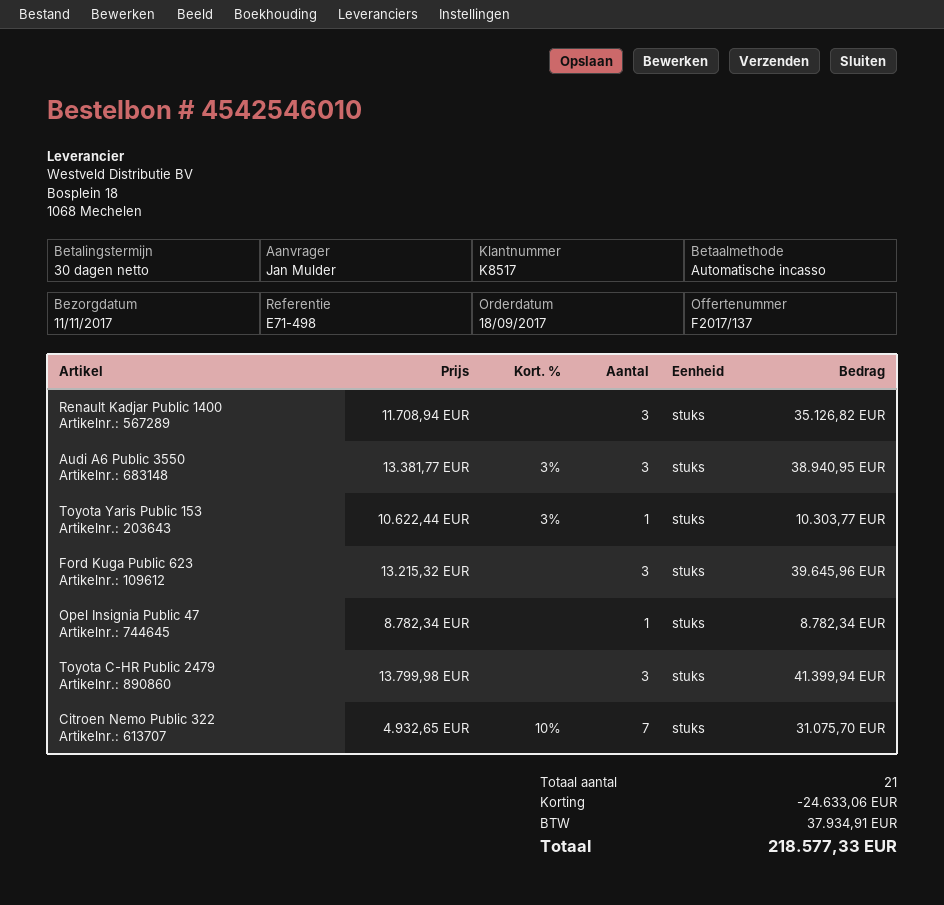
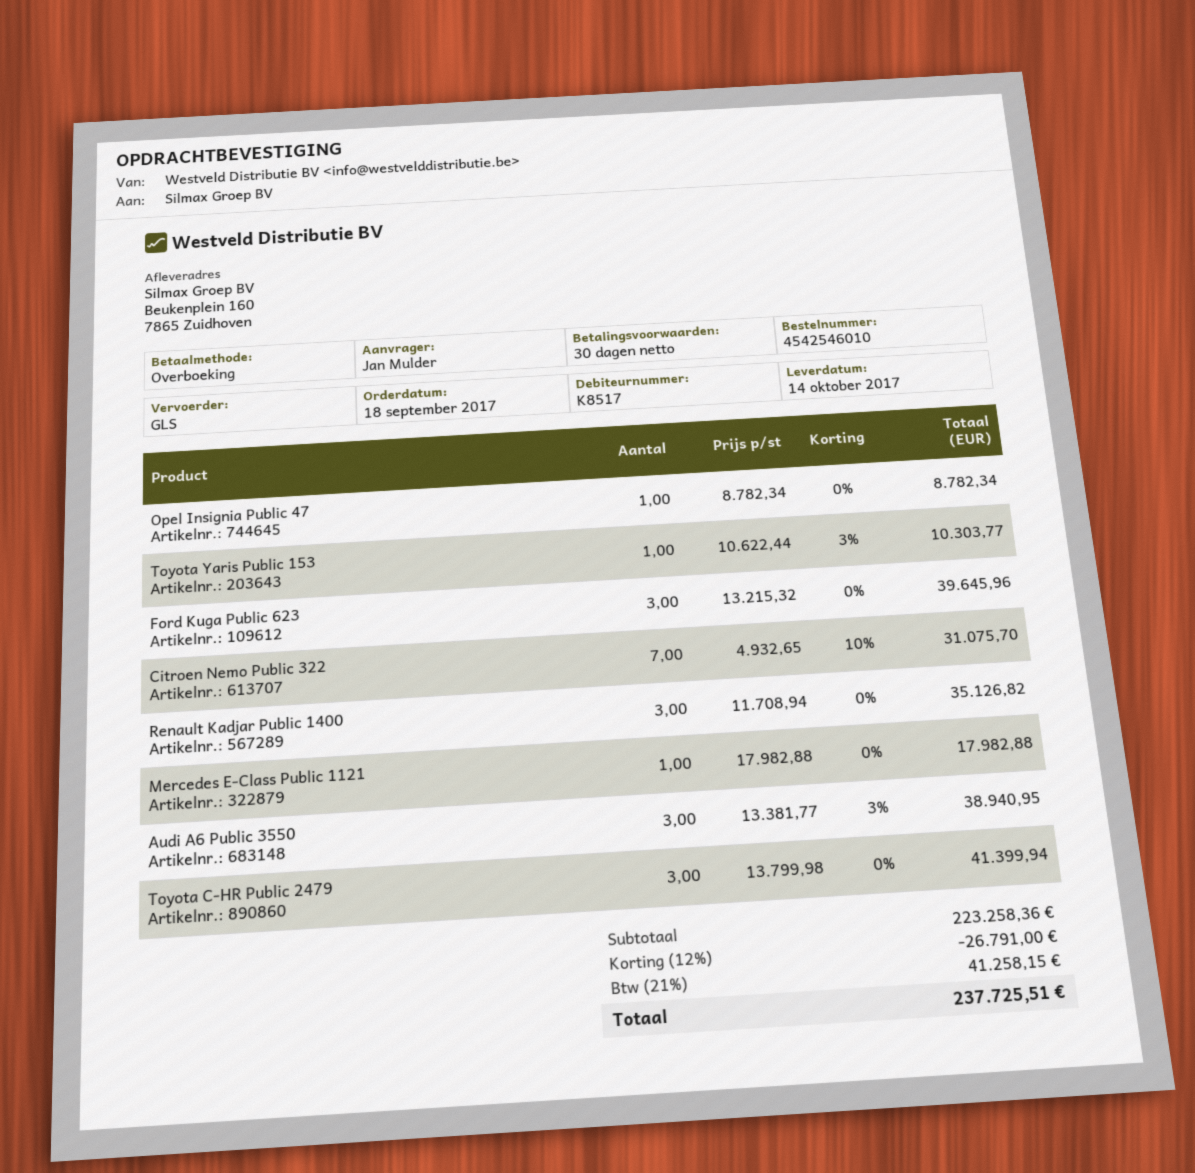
delivery date: 2017-11-11 -> 2017-10-14
payment method: direct debit -> bank transfer
Mercedes E-Class Public 1121: none -> 1 x 17982.88 = 17982.88
discount: 24633.06 -> 26791.00
tax: 37934.91 -> 41258.15
total: 218577.33 -> 237725.51

